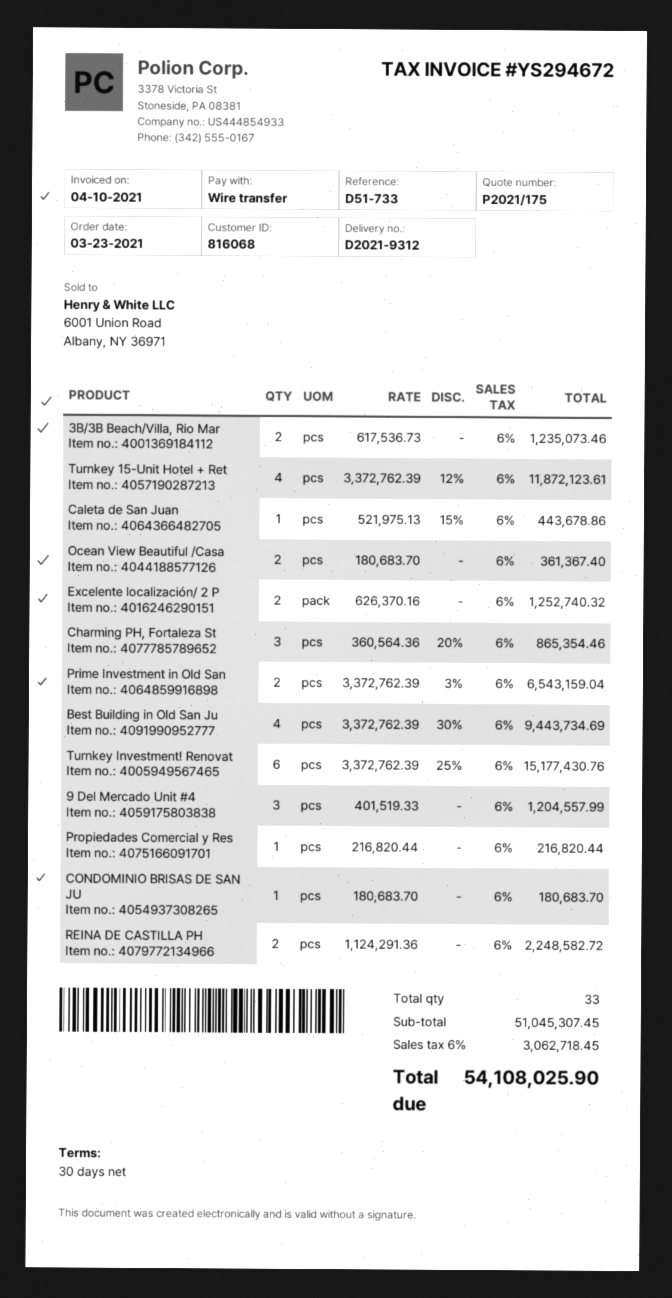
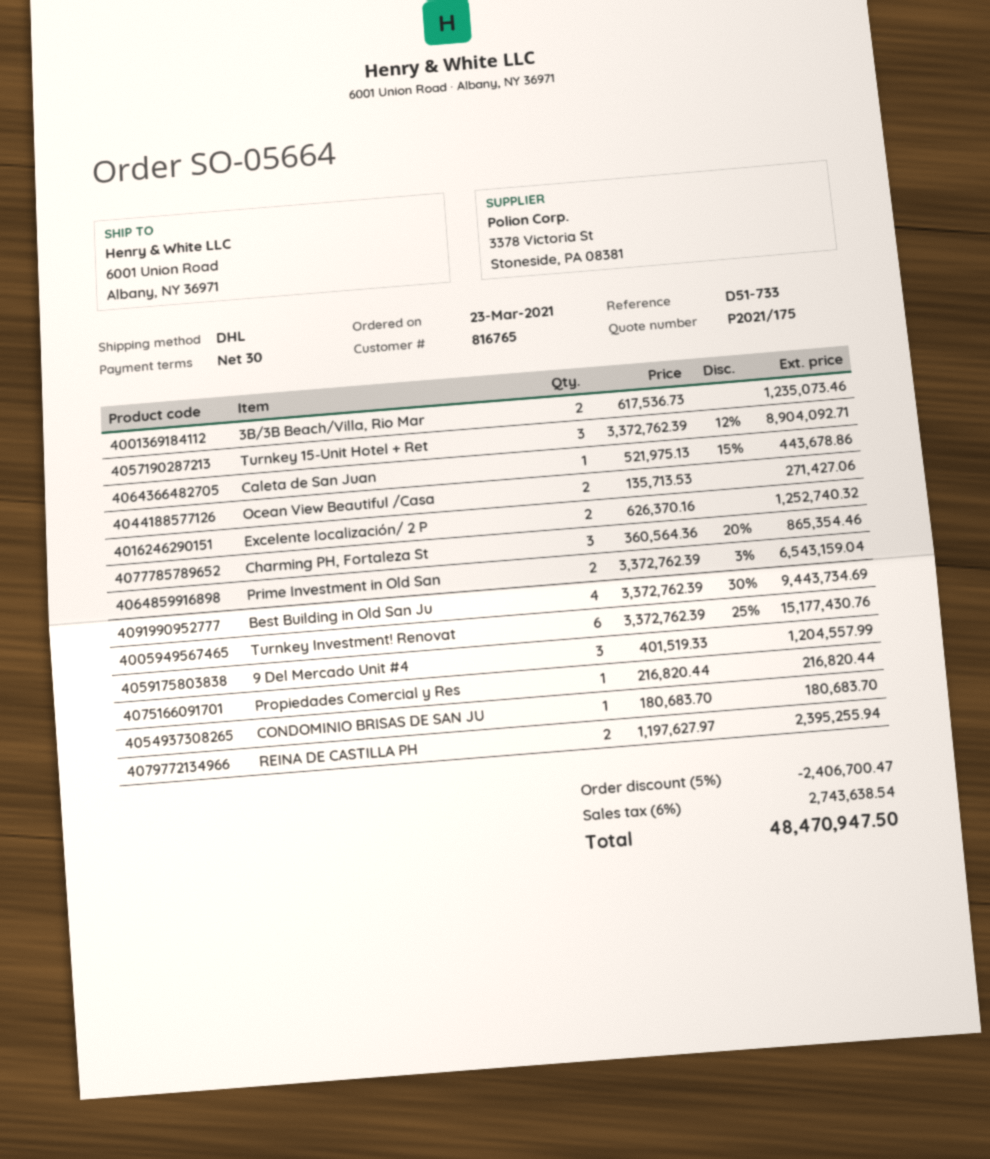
customer number: 816068 -> 816765
Turnkey 15-Unit Hotel + Ret: 4 x 3372762.39 - 12% = 11872123.61 -> 3 x 3372762.39 - 12% = 8904092.71
Ocean View Beautiful /Casa: 2 x 180683.70 = 361367.40 -> 2 x 135713.53 = 271427.06
REINA DE CASTILLA PH: 2 x 1124291.36 = 2248582.72 -> 2 x 1197627.97 = 2395255.94
discount: none -> 5% = 2406700.47
tax: 6% = 3062718.45 -> 6% = 2743638.54
total: 54108025.90 -> 48470947.50

